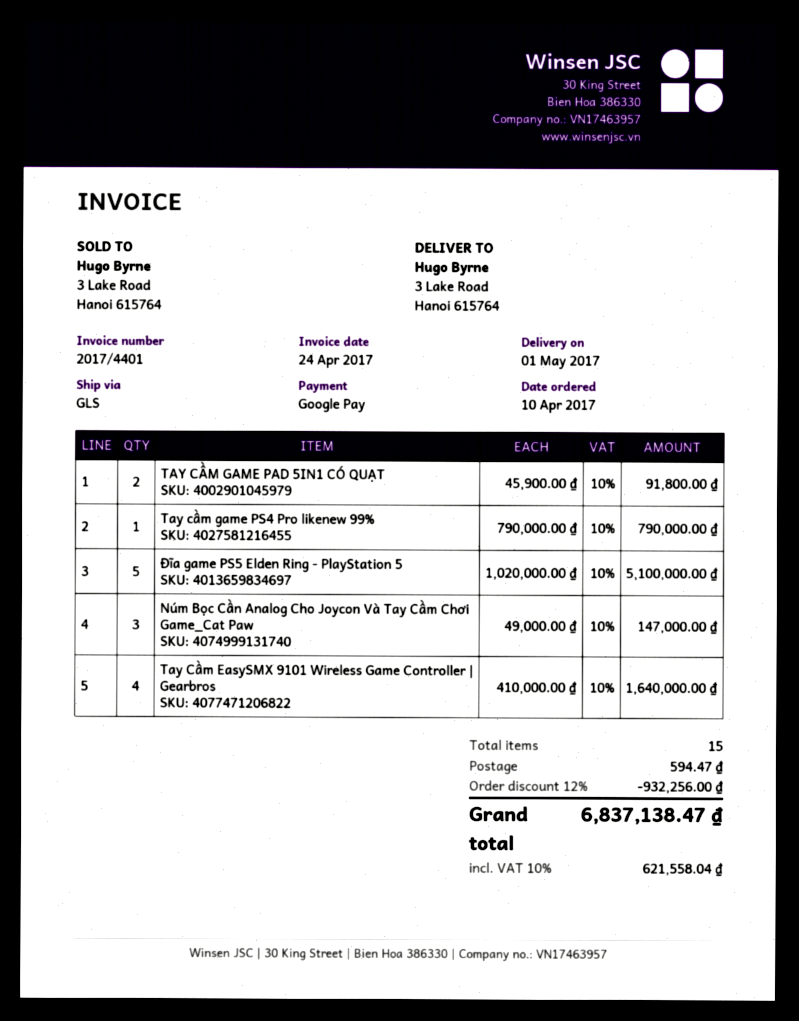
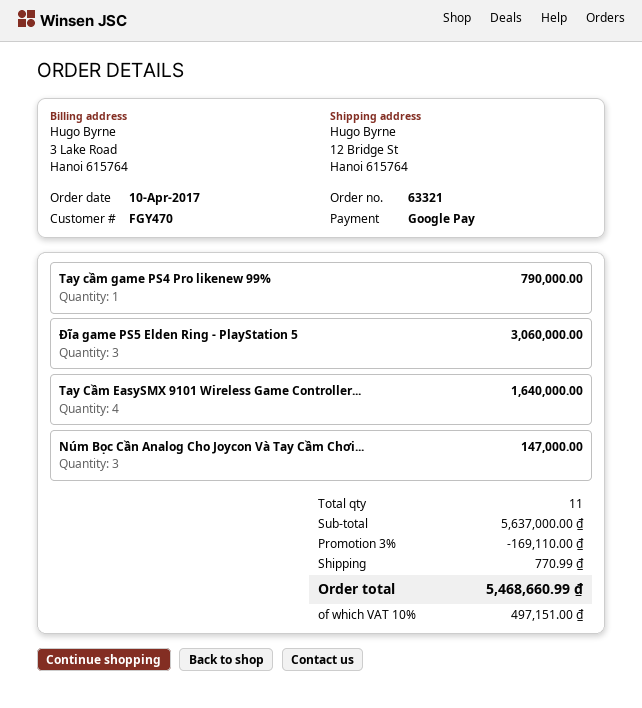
ship to: 3 Lake Road, Hanoi 615764 -> 12 Bridge St, Hanoi 615764
TAY CẦM GAME PAD 5IN1 CÓ QUẠT: 2 for 91800.00 -> none
Đĩa game PS5 Elden Ring - PlayStation 5: 5 for 5100000.00 -> 3 for 3060000.00
total quantity: 15 -> 11
discount: 12% = 932256.00 -> 3% = 169110.00
shipping: 594.47 -> 770.99
tax: 10% = 621558.04 -> 10% = 497151.00
total: 6837138.47 -> 5468660.99

